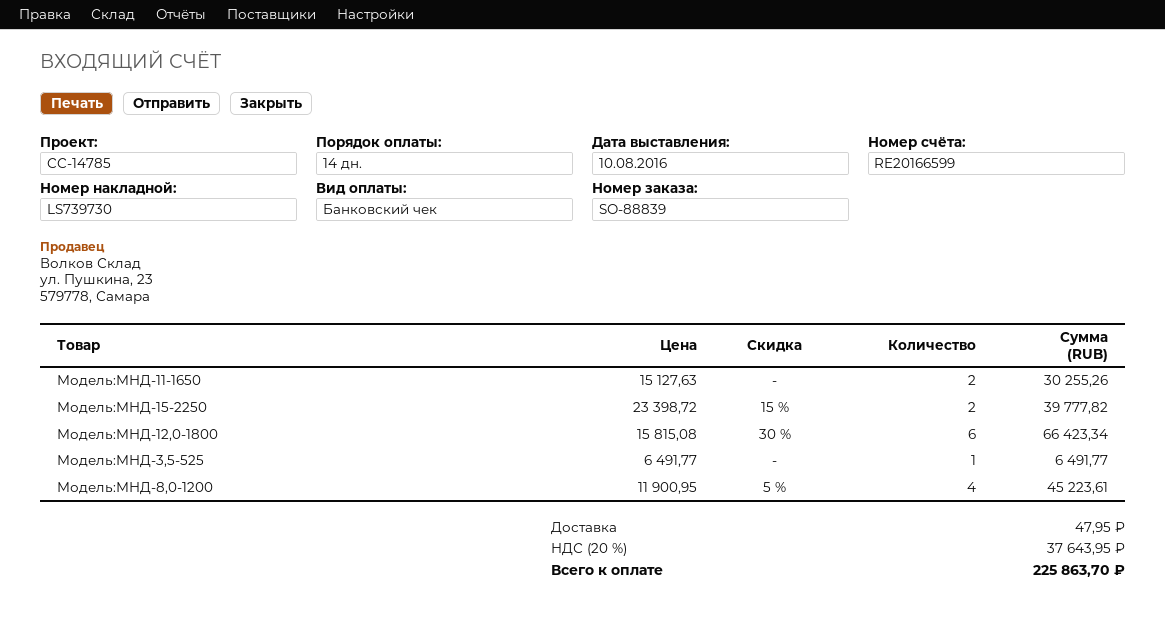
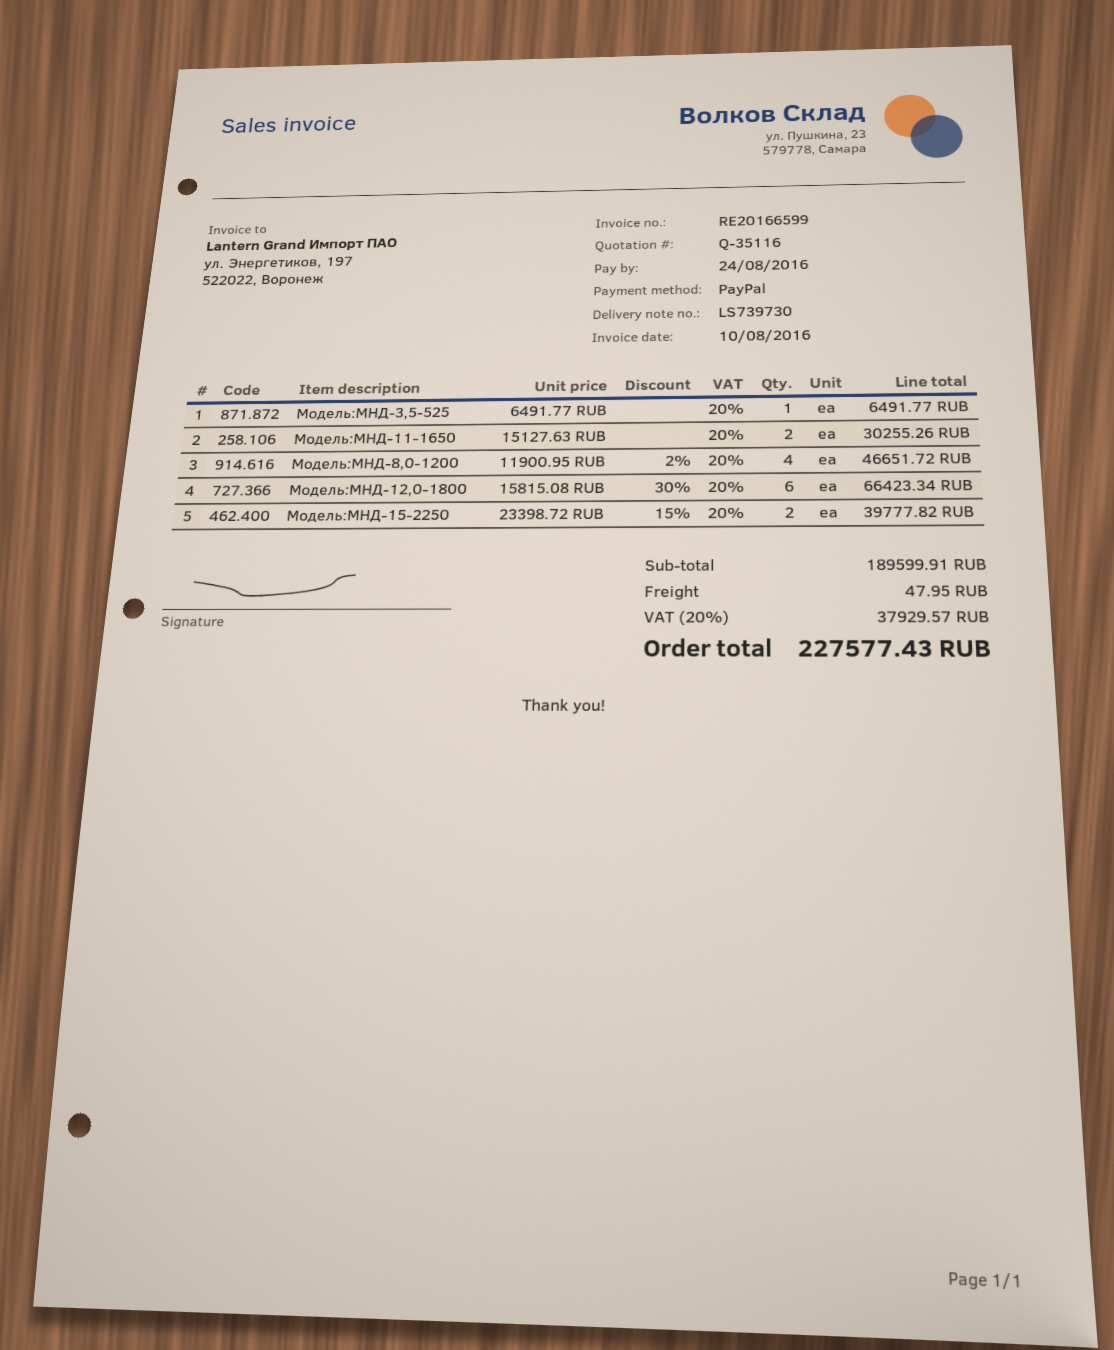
payment method: cheque -> PayPal
Модель:МНД-8,0-1200: 4 x 11900.95 - 5% = 45223.61 -> 4 x 11900.95 - 2% = 46651.72
tax: 20% = 37643.95 -> 20% = 37929.57
total: 225863.70 -> 227577.43

